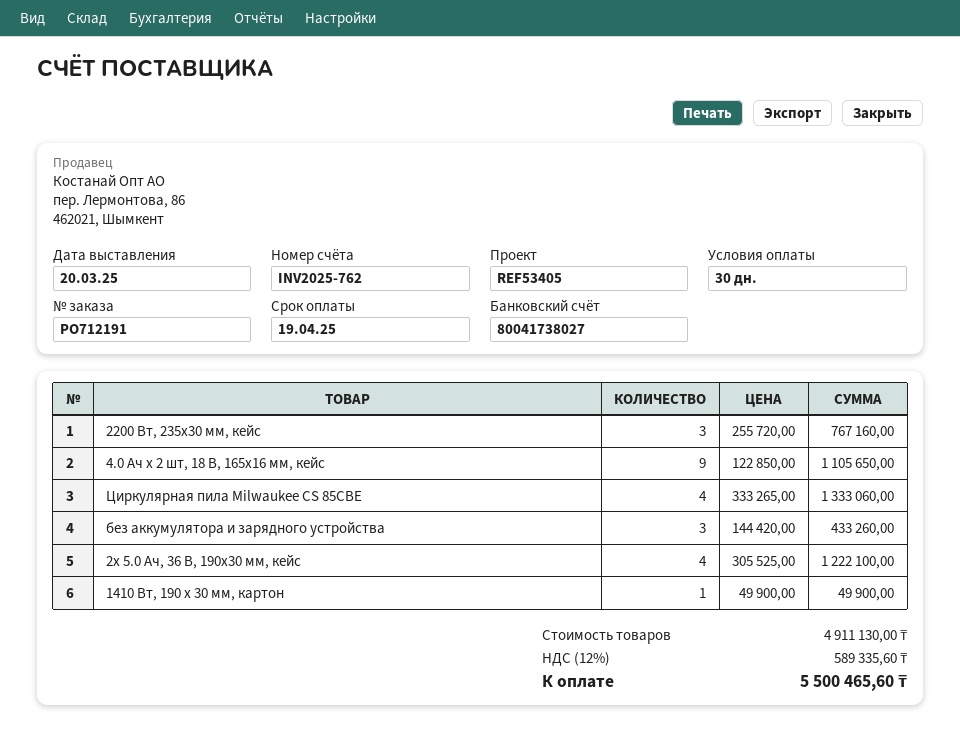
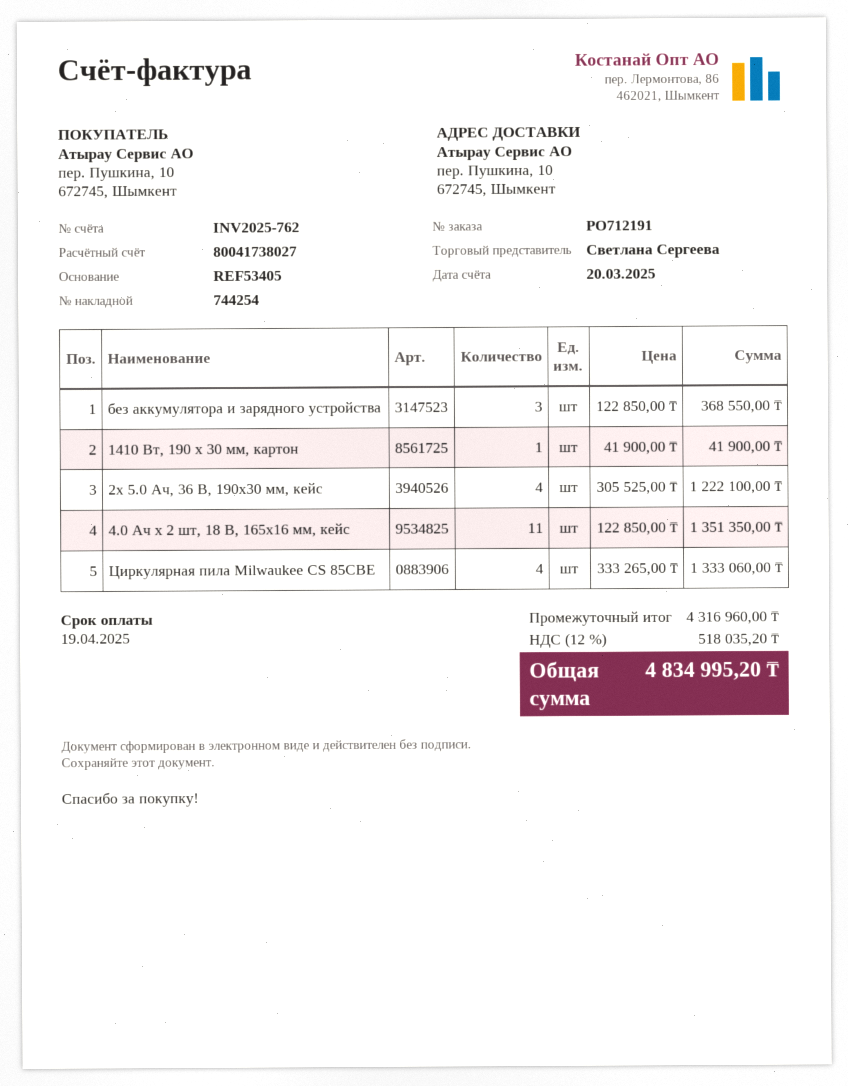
2200 Вт, 235x30 мм, кейс: 3 x 255720.00 = 767160.00 -> none
4.0 Ач x 2 шт, 18 В, 165x16 мм, кейс: 9 x 122850.00 = 1105650.00 -> 11 x 122850.00 = 1351350.00
без аккумулятора и зарядного устройства: 3 x 144420.00 = 433260.00 -> 3 x 122850.00 = 368550.00
1410 Вт, 190 x 30 мм, картон: 1 x 49900.00 = 49900.00 -> 1 x 41900.00 = 41900.00
subtotal: 4911130.00 -> 4316960.00
tax: 12% = 589335.60 -> 12% = 518035.20
total: 5500465.60 -> 4834995.20

